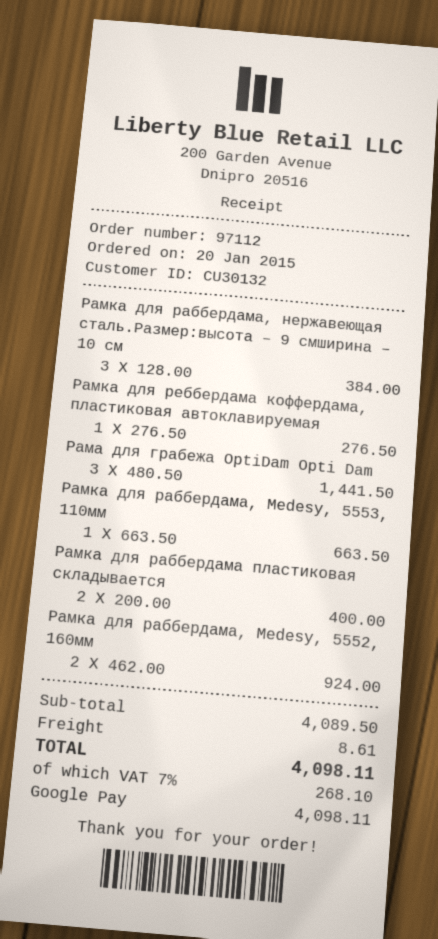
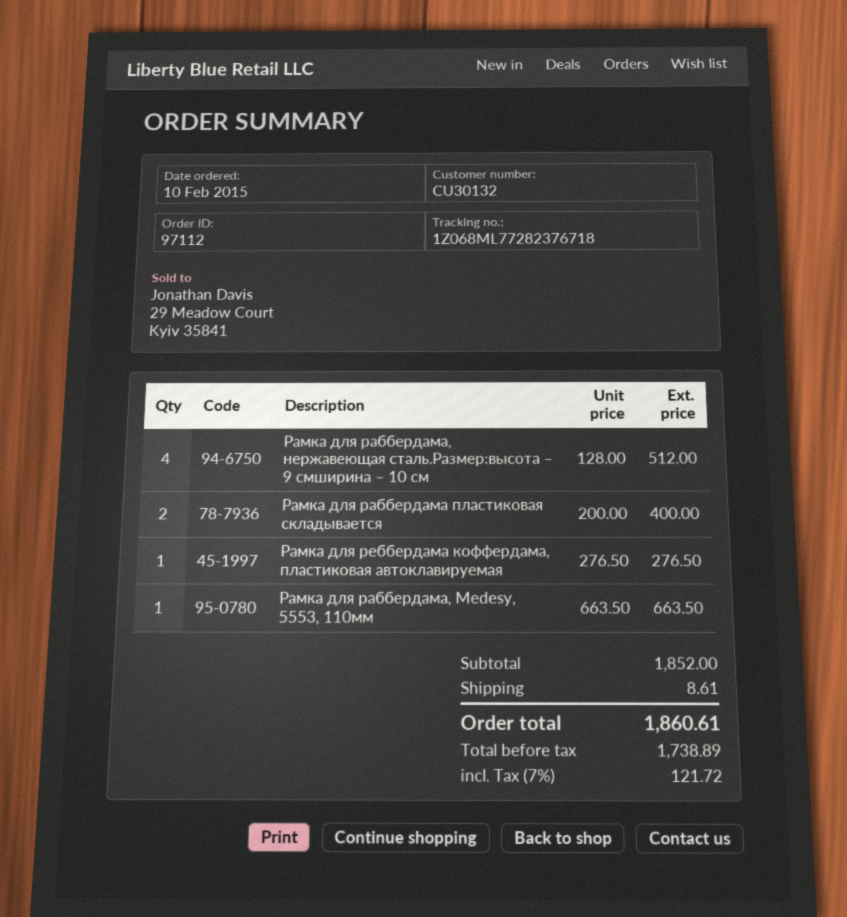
order date: 2015-01-20 -> 2015-02-10
Рамка для раббердама, нержавеющая сталь.Размер:высота – 9 смширина – 10 см: 3 x 128.00 = 384.00 -> 4 x 128.00 = 512.00
Рама для грабежа OptiDam Opti Dam: 3 x 480.50 = 1441.50 -> none
Рамка для раббердама, Medesy, 5552, 160мм: 2 x 462.00 = 924.00 -> none
subtotal: 4089.50 -> 1852.00
tax: 7% = 268.10 -> 7% = 121.72
total: 4098.11 -> 1860.61

